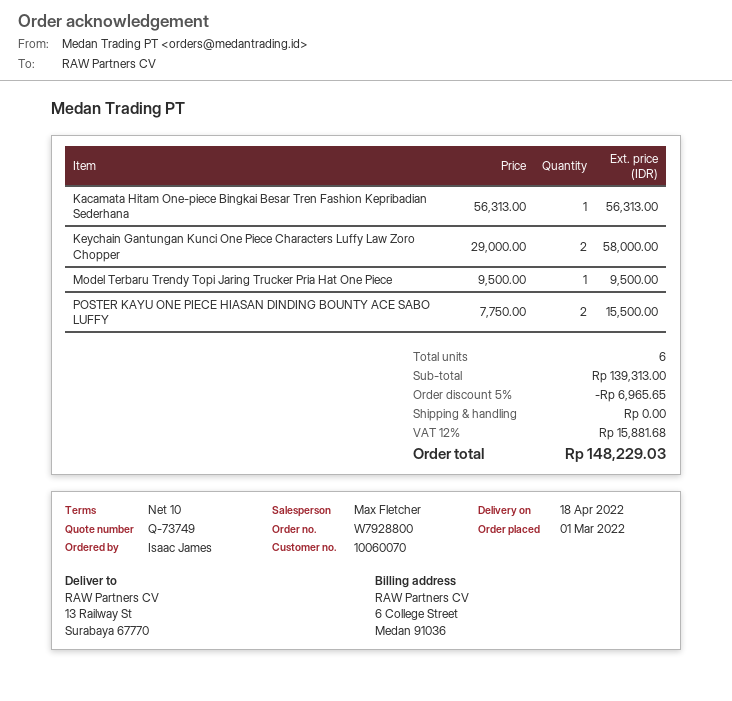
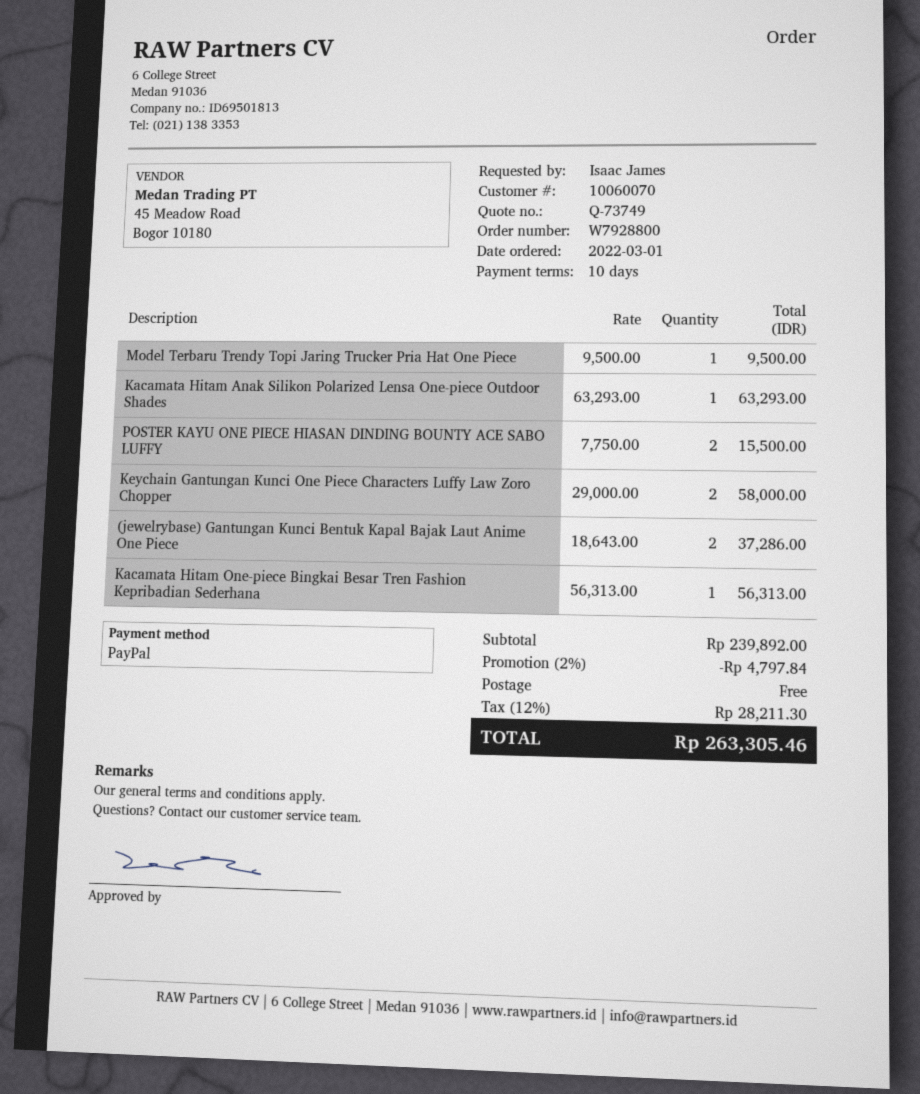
Kacamata Hitam Anak Silikon Polarized Lensa One-piece Outdoor Shades: none -> 1 x 63293.00 = 63293.00
(jewelrybase) Gantungan Kunci Bentuk Kapal Bajak Laut Anime One Piece: none -> 2 x 18643.00 = 37286.00
subtotal: 139313.00 -> 239892.00
discount: 5% = 6965.65 -> 2% = 4797.84
tax: 12% = 15881.68 -> 12% = 28211.30
total: 148229.03 -> 263305.46

